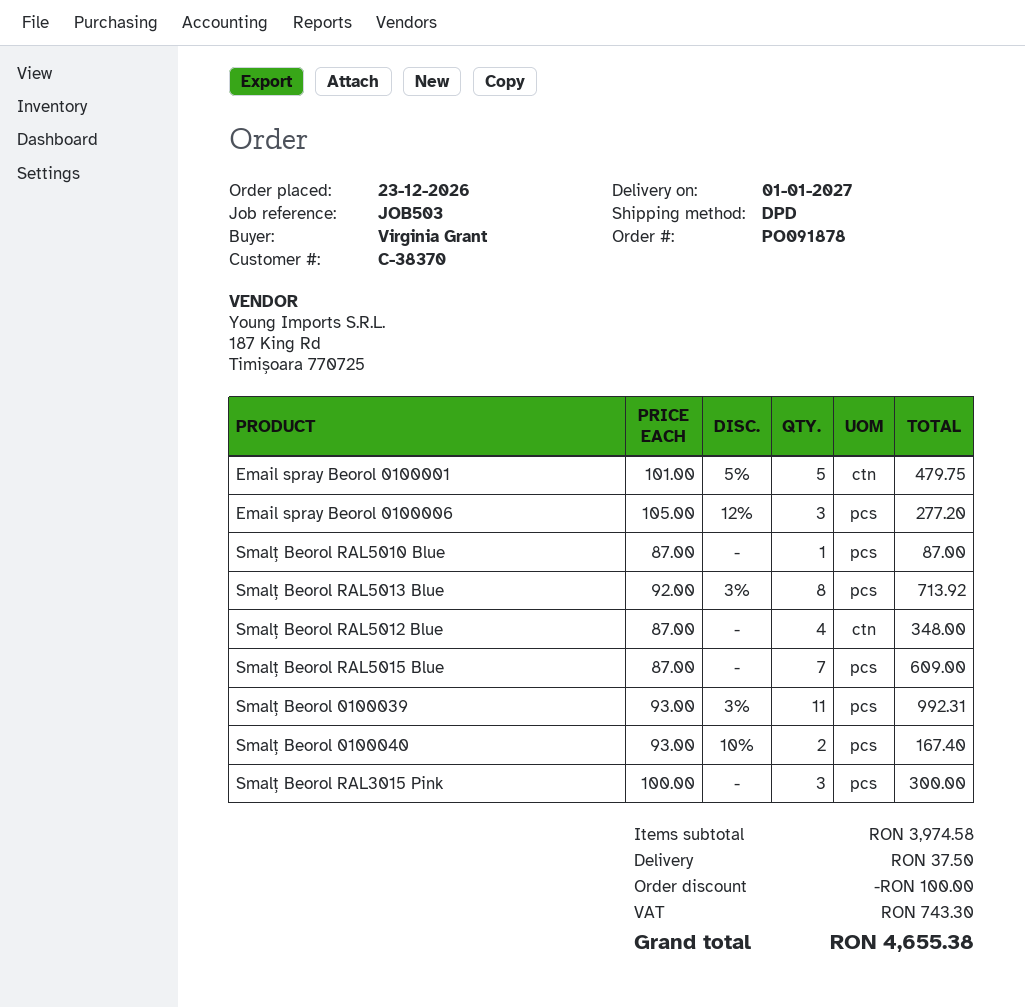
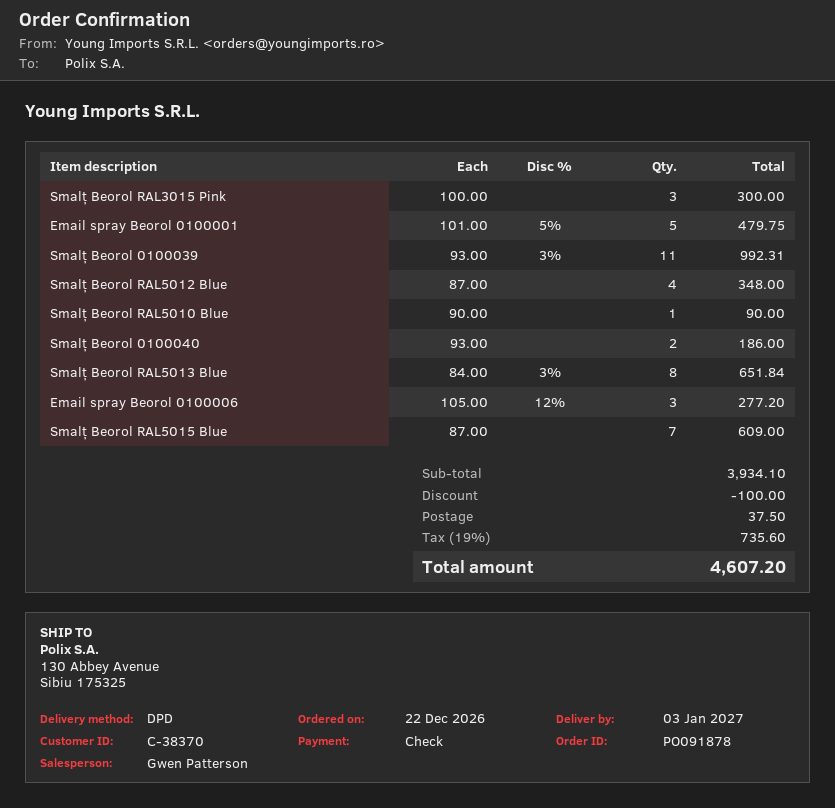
order date: 2026-12-23 -> 2026-12-22
delivery date: 2027-01-01 -> 2027-01-03
Smalț Beorol RAL5010 Blue: 1 x 87.00 = 87.00 -> 1 x 90.00 = 90.00
Smalț Beorol RAL5013 Blue: 8 x 92.00 - 3% = 713.92 -> 8 x 84.00 - 3% = 651.84
Smalț Beorol 0100040: 2 x 93.00 - 10% = 167.40 -> 2 x 93.00 = 186.00
subtotal: 3974.58 -> 3934.10
tax: 743.30 -> 735.60
total: 4655.38 -> 4607.20

